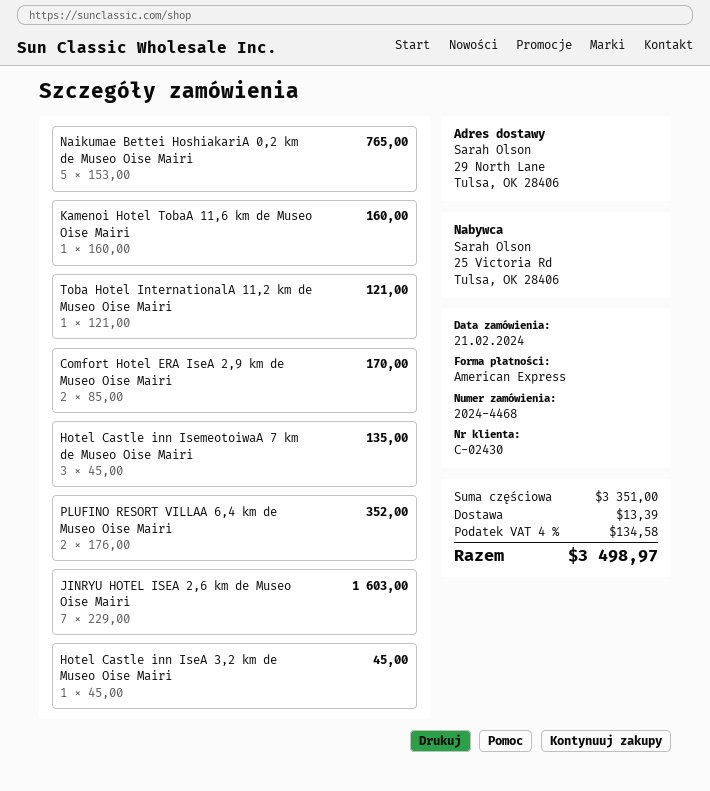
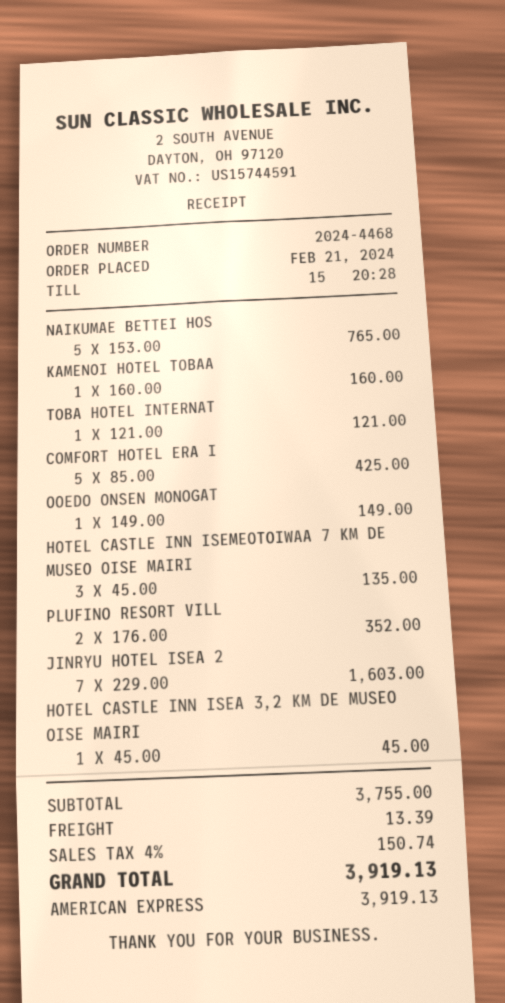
Comfort Hotel ERA IseA 2,9 km de Museo Oise Mairi: 2 x 85.00 = 170.00 -> 5 x 85.00 = 425.00
OOEDO ONSEN MONOGAT: none -> 1 x 149.00 = 149.00
subtotal: 3351.00 -> 3755.00
tax: 4% = 134.58 -> 4% = 150.74
total: 3498.97 -> 3919.13

